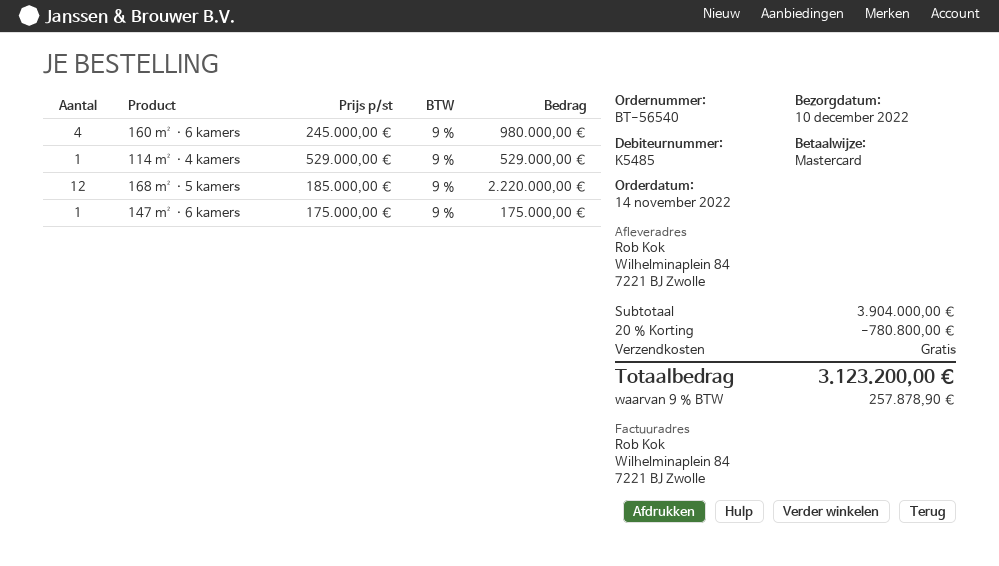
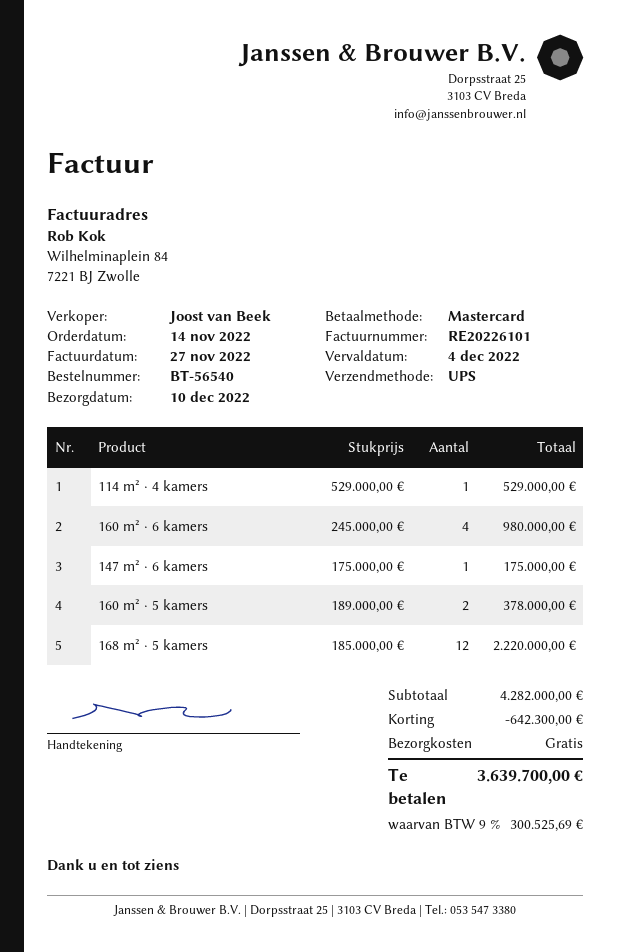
160 m² · 5 kamers: none -> 2 x 189000.00 = 378000.00
subtotal: 3904000.00 -> 4282000.00
discount: 780800.00 -> 642300.00
tax: 9% = 257878.90 -> 9% = 300525.69
total: 3123200.00 -> 3639700.00

